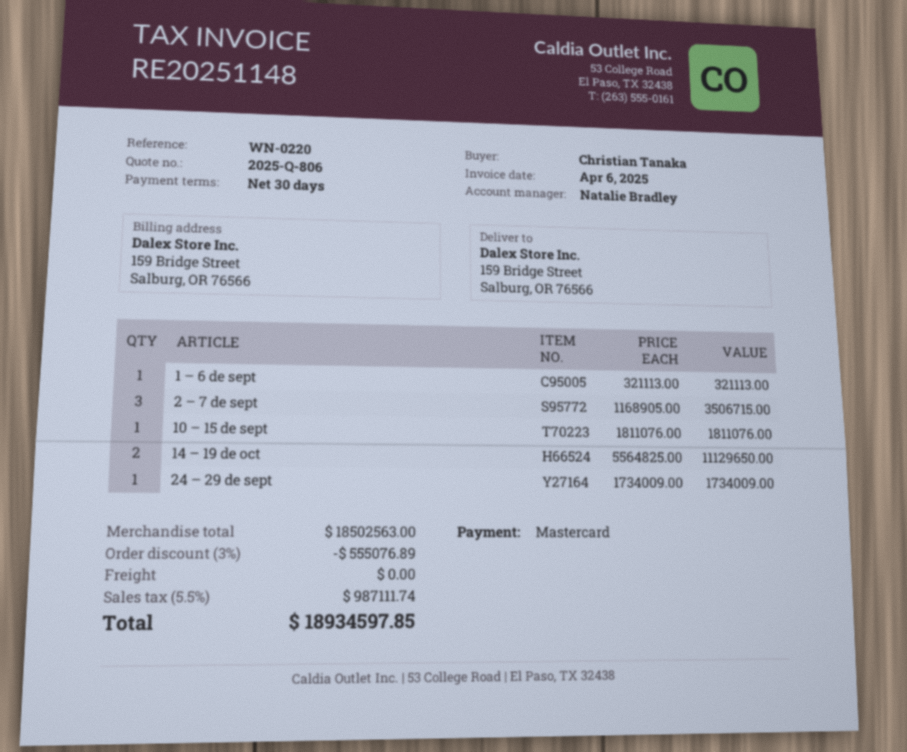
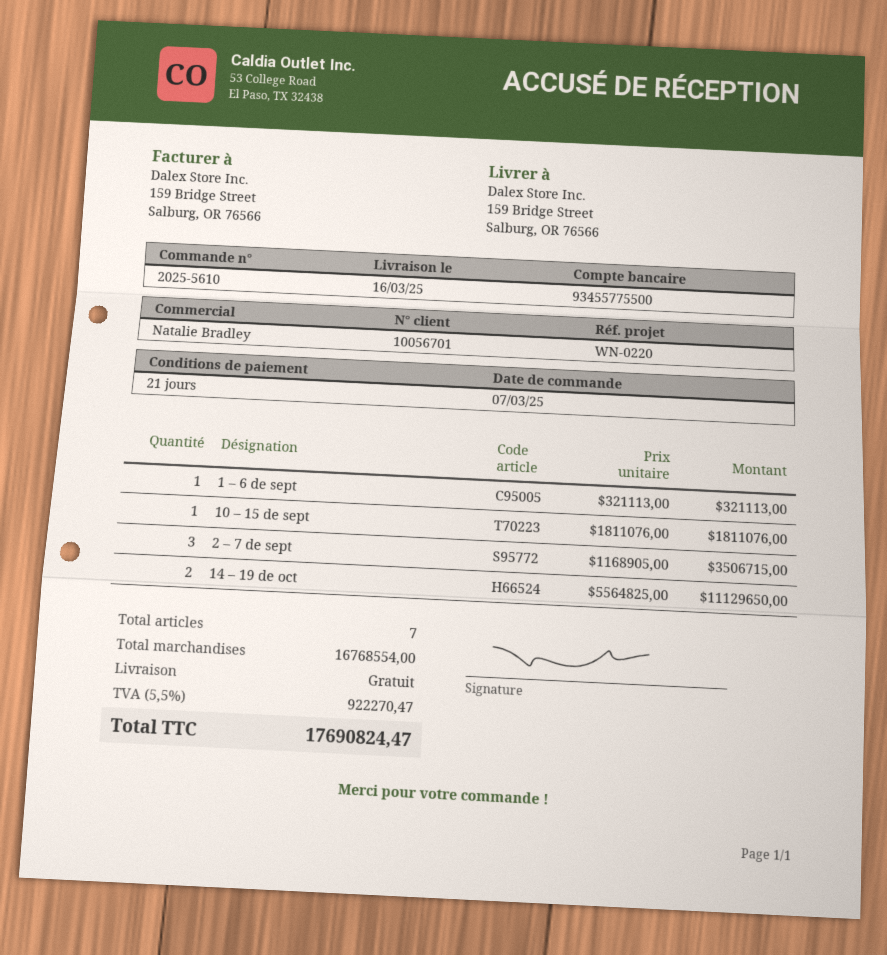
payment terms: 30 days -> 21 days
24 – 29 de sept: 1 x 1734009.00 = 1734009.00 -> none
subtotal: 18502563.00 -> 16768554.00
discount: 3% = 555076.89 -> none
tax: 5.5% = 987111.74 -> 5.5% = 922270.47
total: 18934597.85 -> 17690824.47

